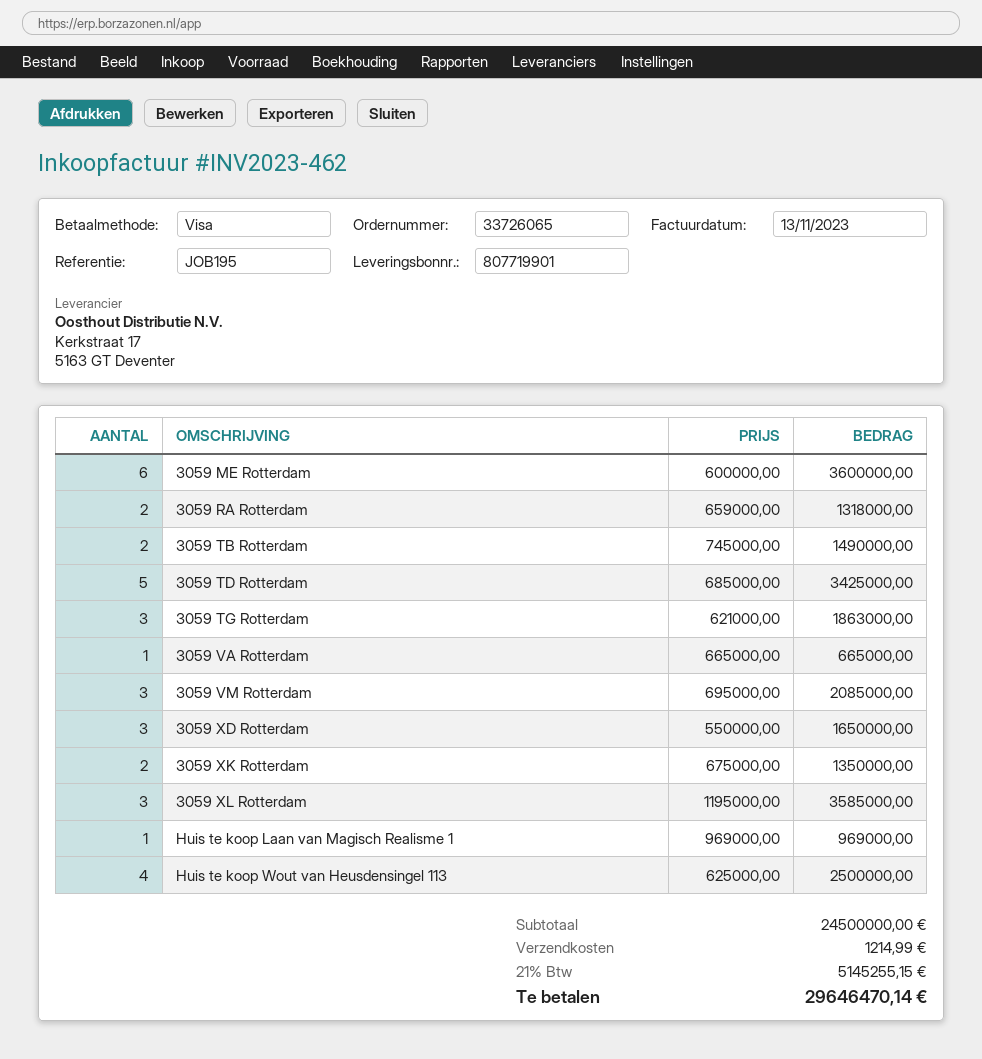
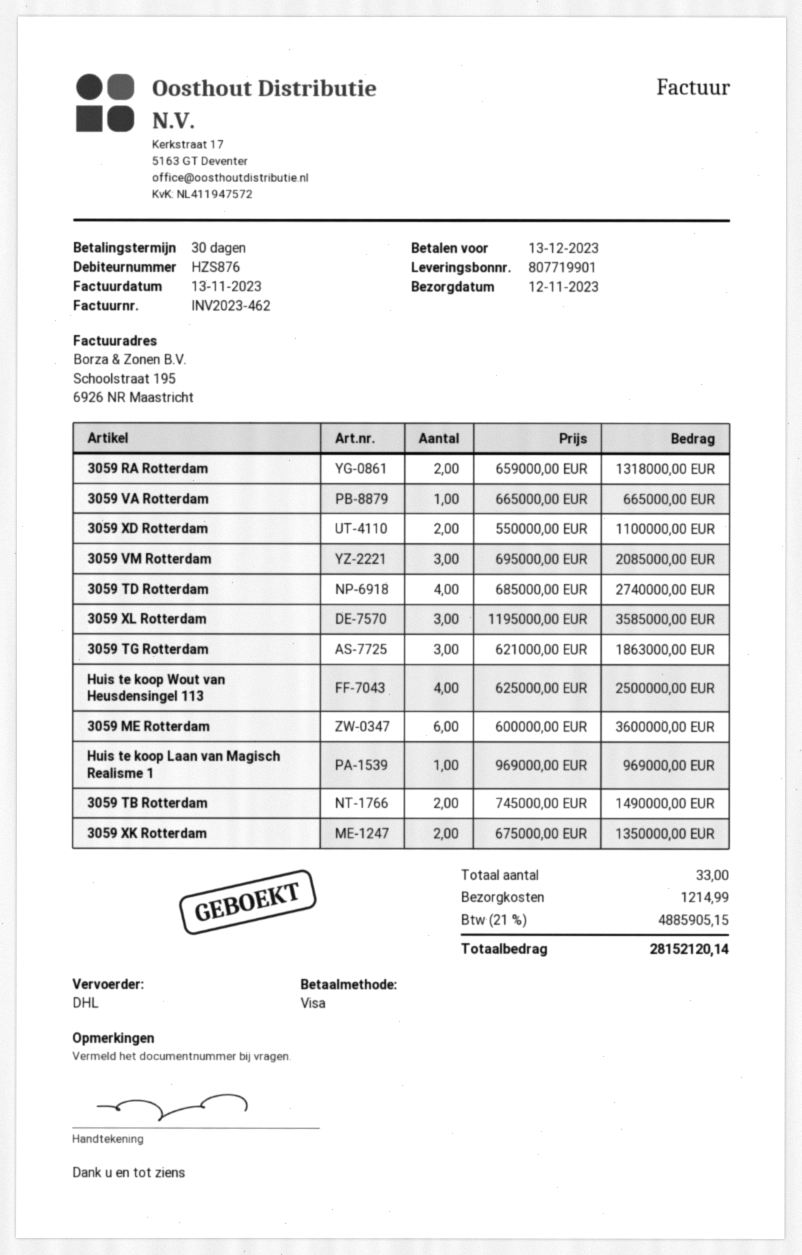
3059 TD Rotterdam: 5 x 685000.00 = 3425000.00 -> 4 x 685000.00 = 2740000.00
3059 XD Rotterdam: 3 x 550000.00 = 1650000.00 -> 2 x 550000.00 = 1100000.00
tax: 21% = 5145255.15 -> 21% = 4885905.15
total: 29646470.14 -> 28152120.14

